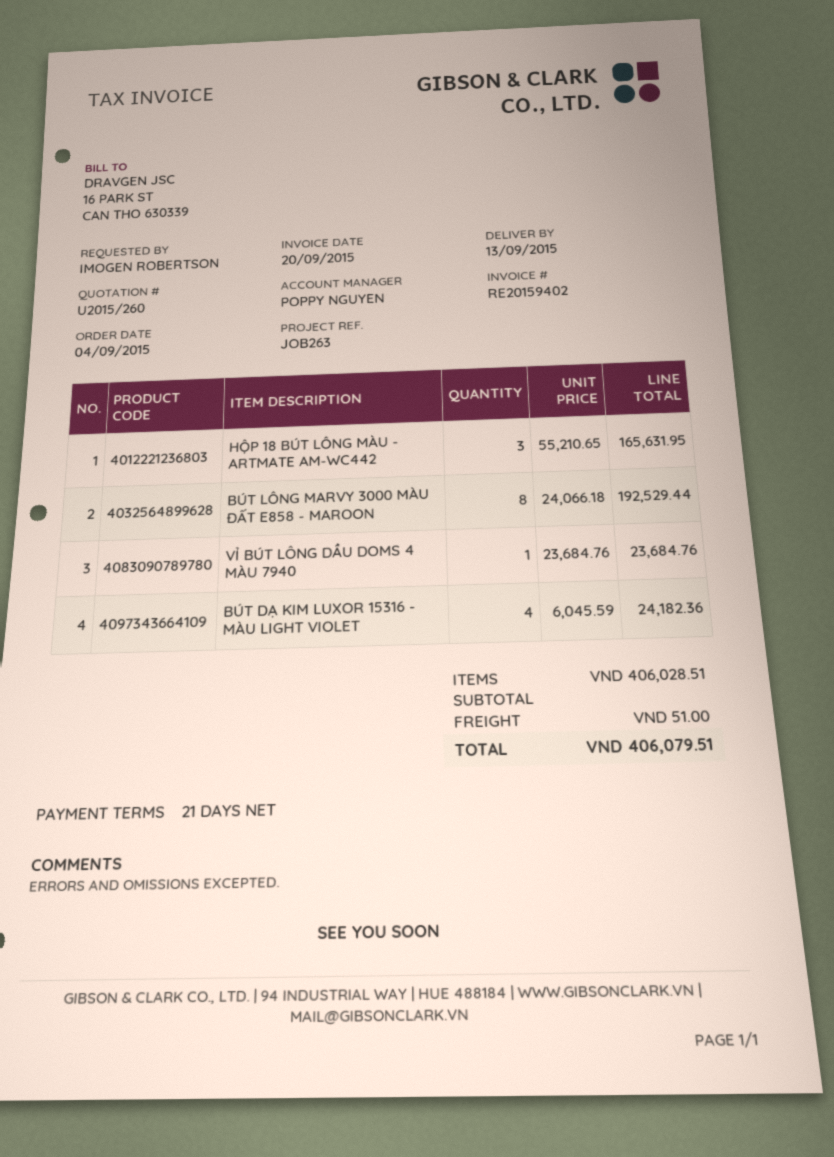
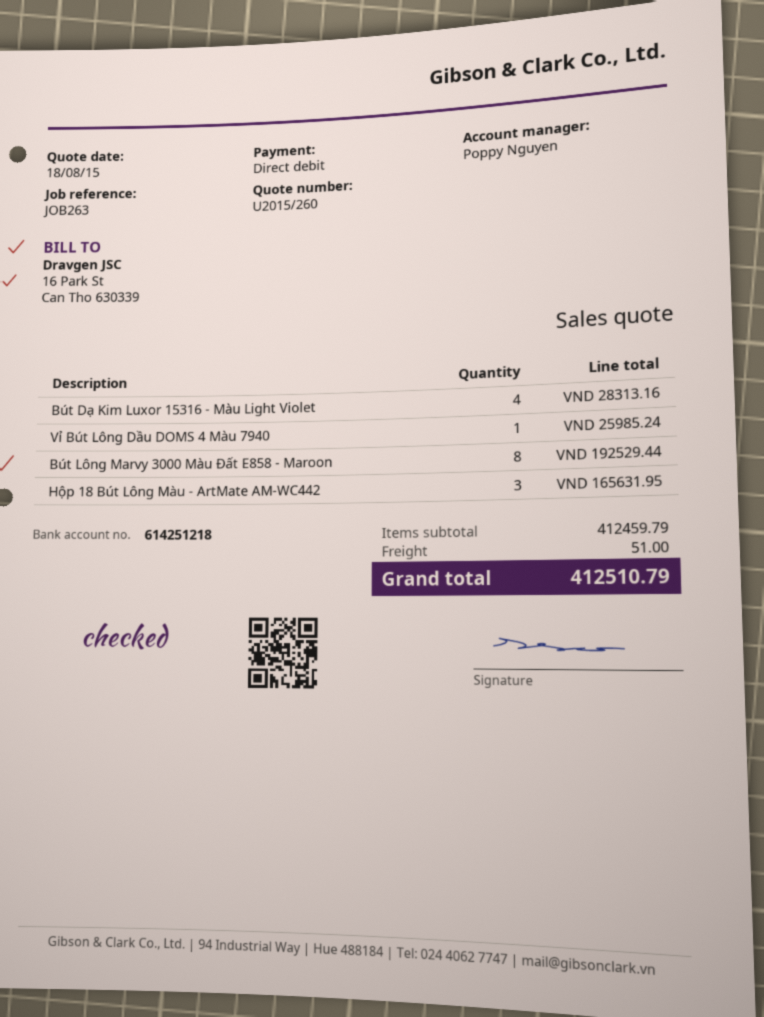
VỈ BÚT LÔNG DẦU DOMS 4 MÀU 7940: 1 for 23684.76 -> 1 for 25985.24
BÚT DẠ KIM LUXOR 15316 - MÀU LIGHT VIOLET: 4 for 24182.36 -> 4 for 28313.16
subtotal: 406028.51 -> 412459.79
total: 406079.51 -> 412510.79

